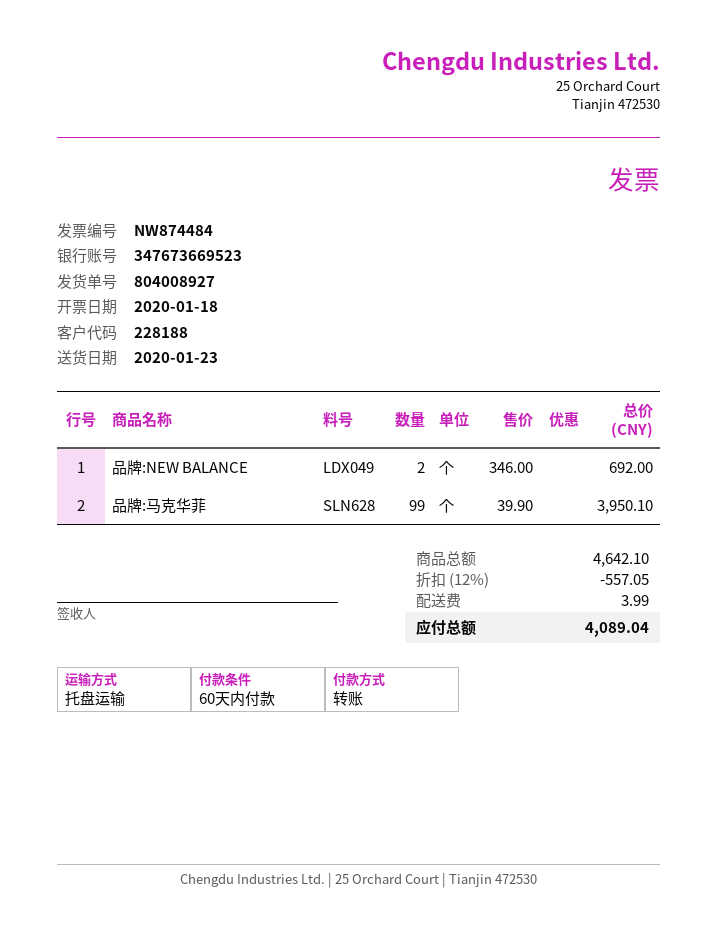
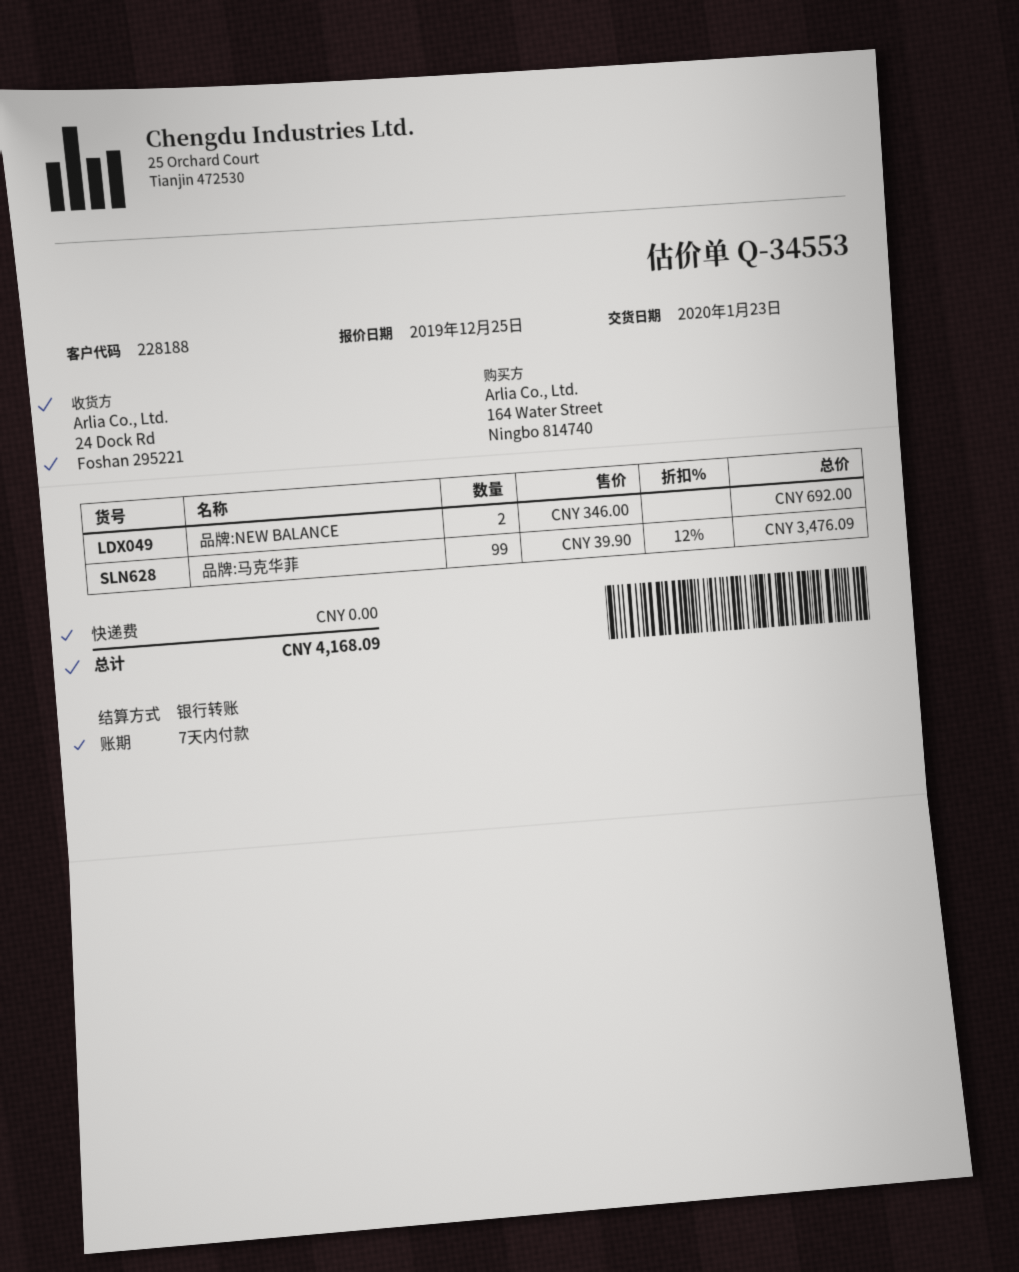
payment terms: 60 days -> 7 days
品牌:马克华菲: 99 x 39.90 = 3950.10 -> 99 x 39.90 - 12% = 3476.09
discount: 12% = 557.05 -> none
shipping: 3.99 -> 0.00
total: 4089.04 -> 4168.09

